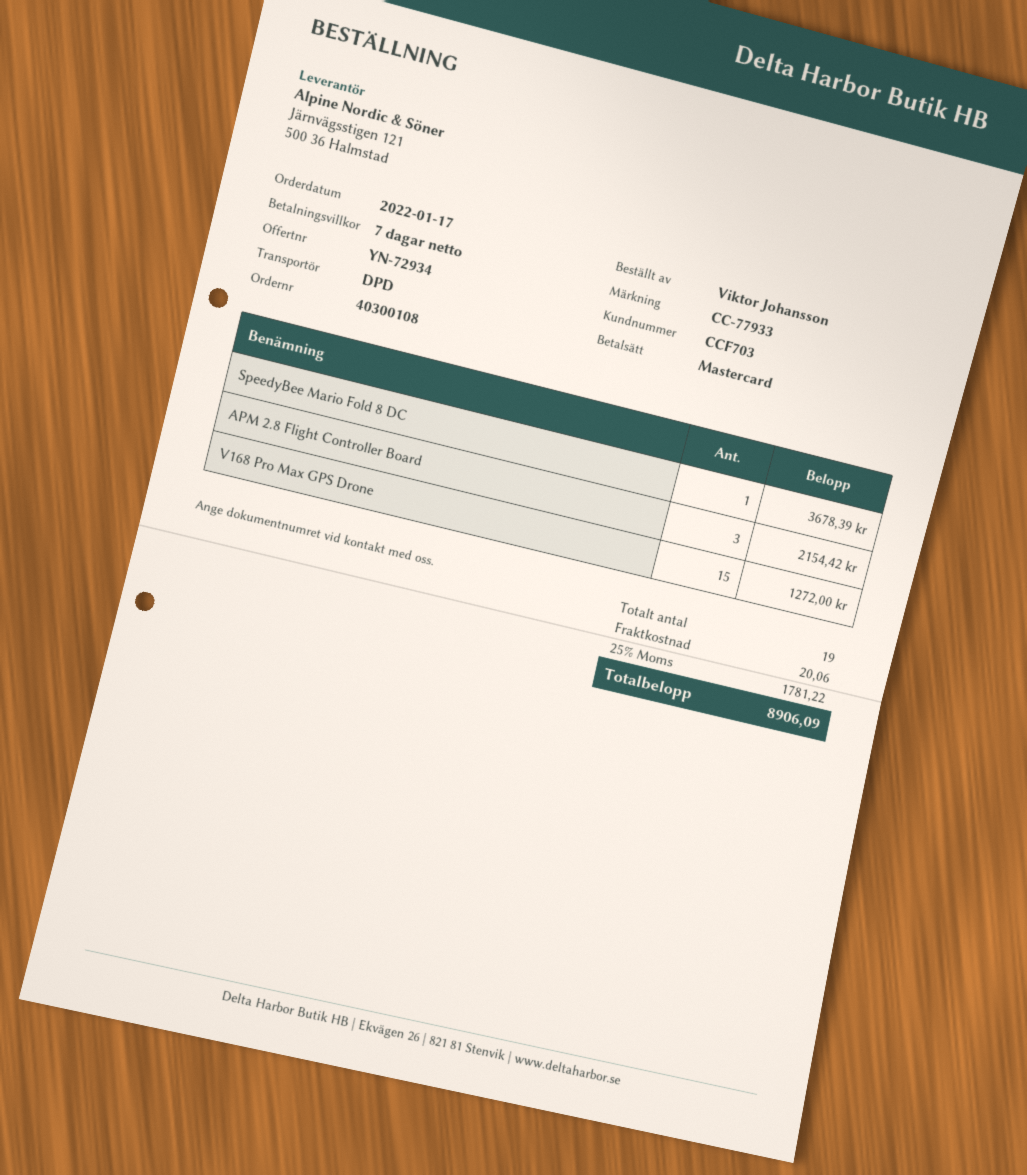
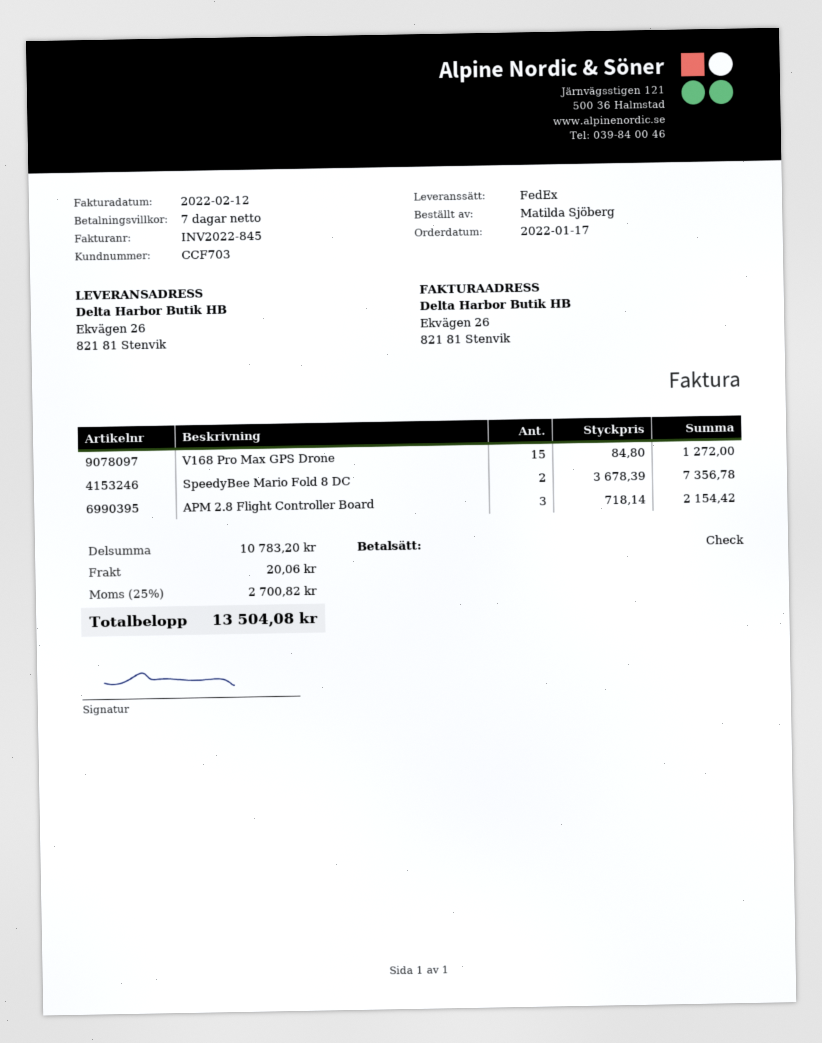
ordered by: Viktor Johansson -> Matilda Sjöberg
payment method: Mastercard -> cheque
shipping method: DPD -> FedEx
SpeedyBee Mario Fold 8 DC: 1 for 3678.39 -> 2 for 7356.78
tax: 25% = 1781.22 -> 25% = 2700.82
total: 8906.09 -> 13504.08

